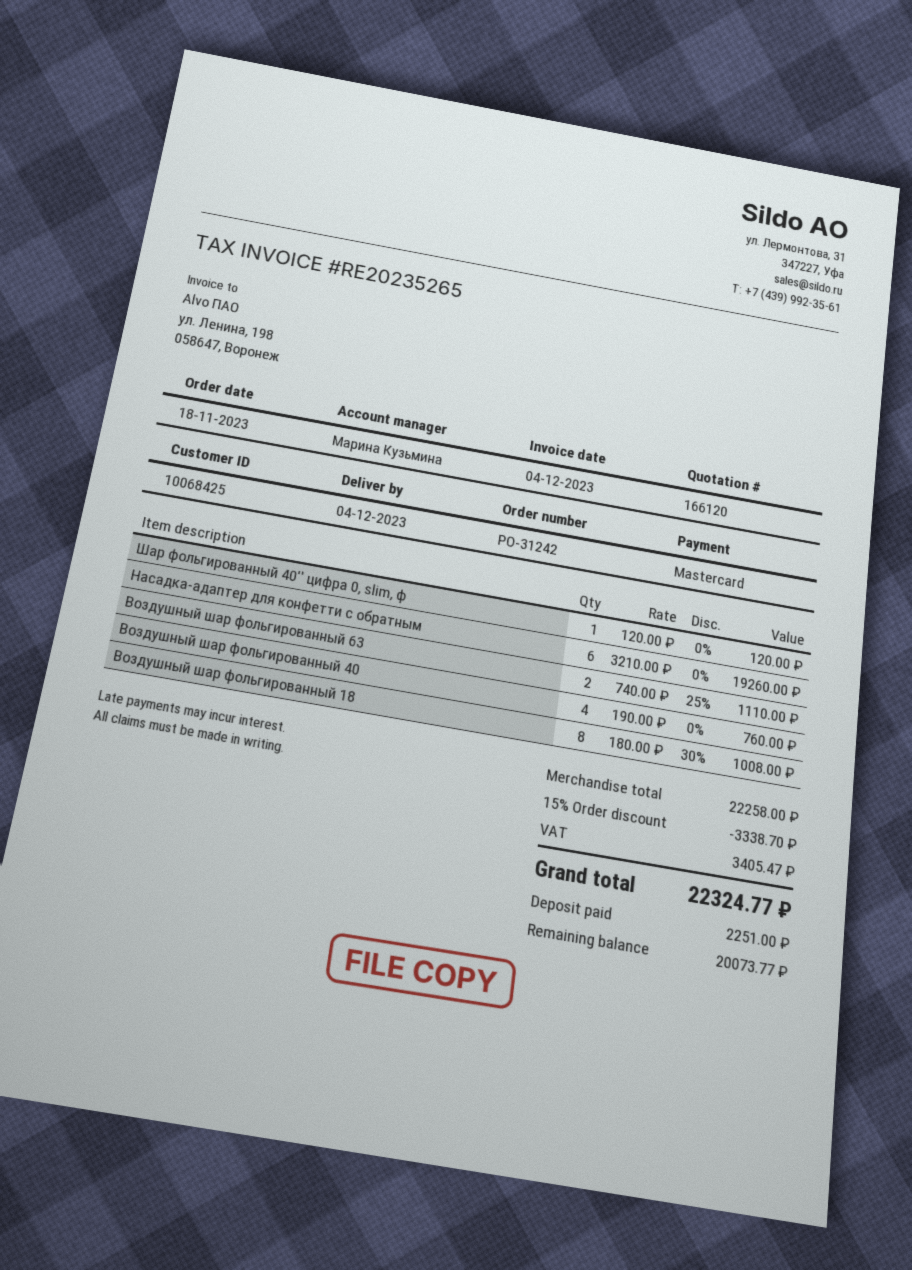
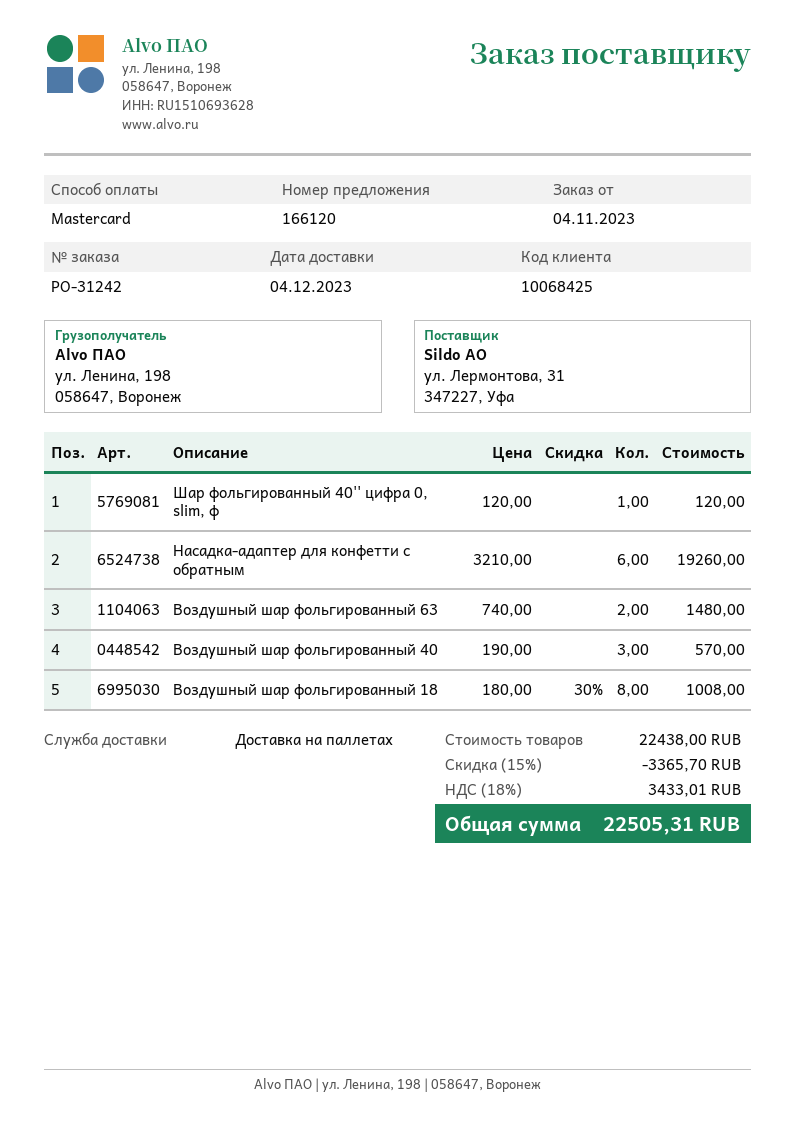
order date: 2023-11-18 -> 2023-11-04
Воздушный шар фольгированный 63: 2 x 740.00 - 25% = 1110.00 -> 2 x 740.00 = 1480.00
Воздушный шар фольгированный 40: 4 x 190.00 = 760.00 -> 3 x 190.00 = 570.00
subtotal: 22258.00 -> 22438.00
discount: 15% = 3338.70 -> 15% = 3365.70
tax: 3405.47 -> 3433.01
total: 22324.77 -> 22505.31

